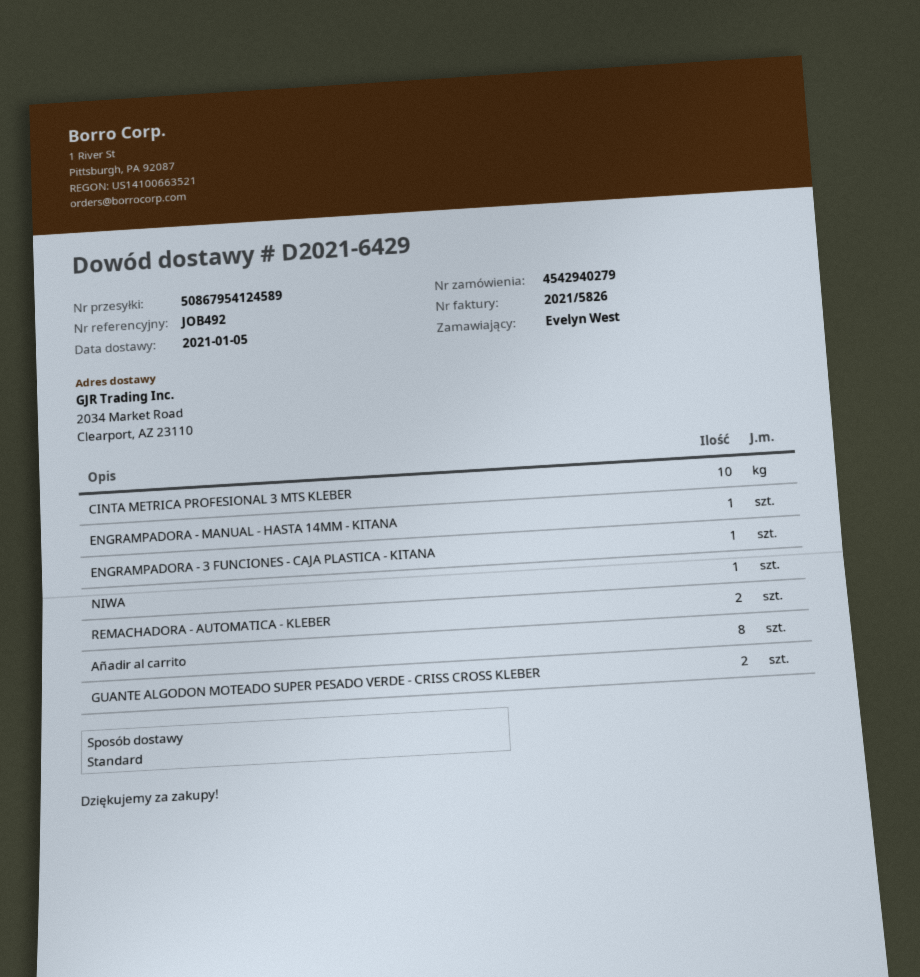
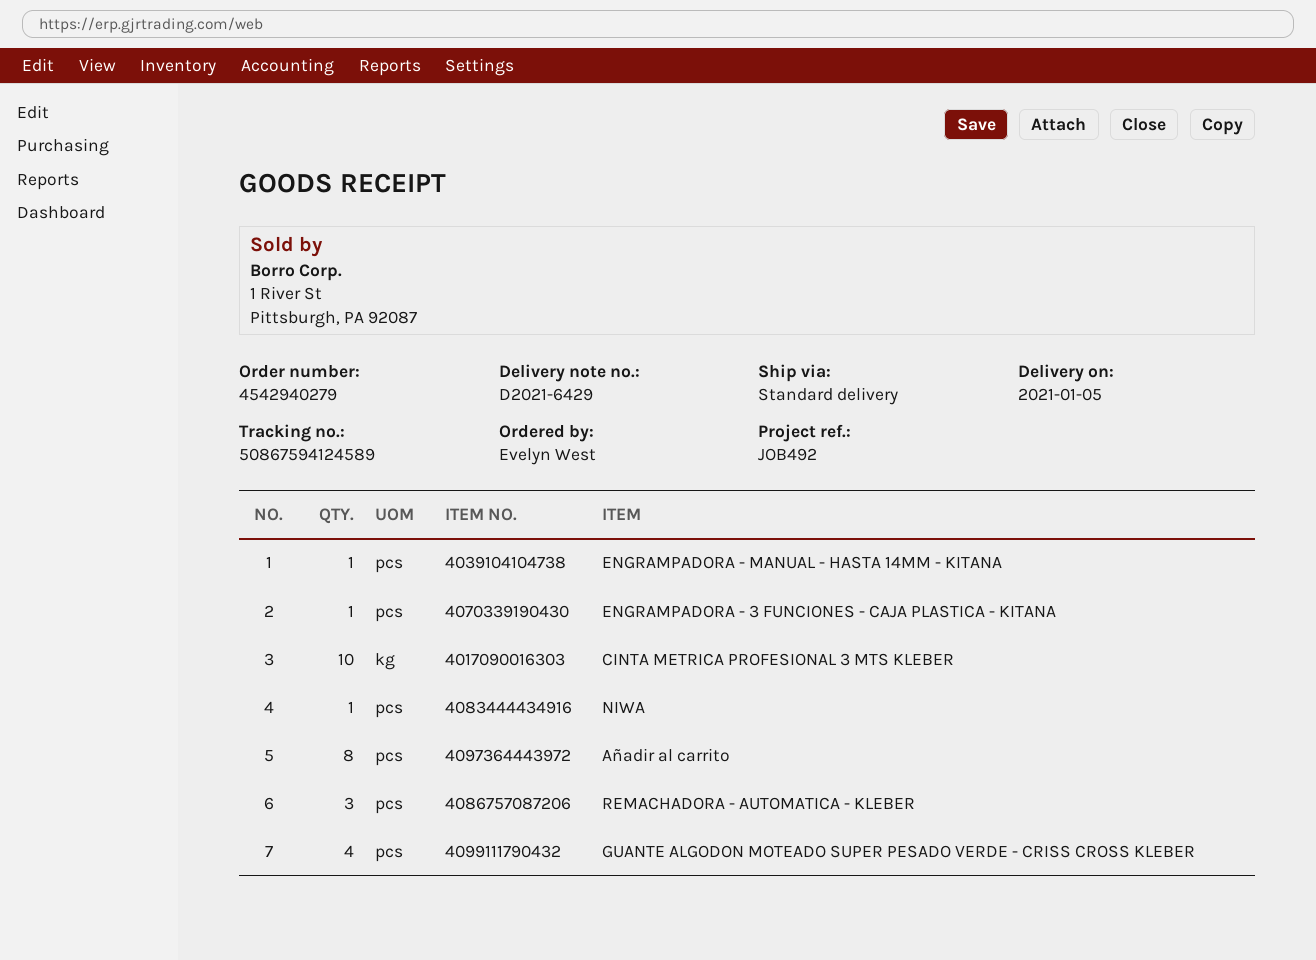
tracking number: 50867954124589 -> 50867594124589
REMACHADORA - AUTOMATICA - KLEBER: 2 -> 3
GUANTE ALGODON MOTEADO SUPER PESADO VERDE - CRISS CROSS KLEBER: 2 -> 4

